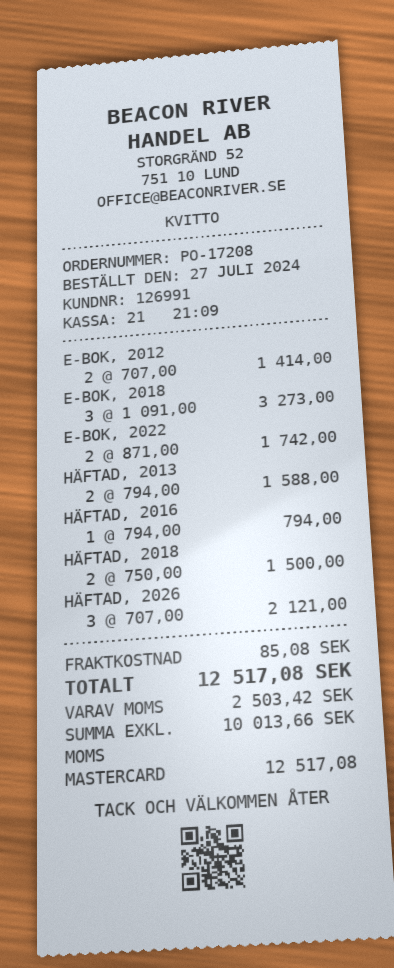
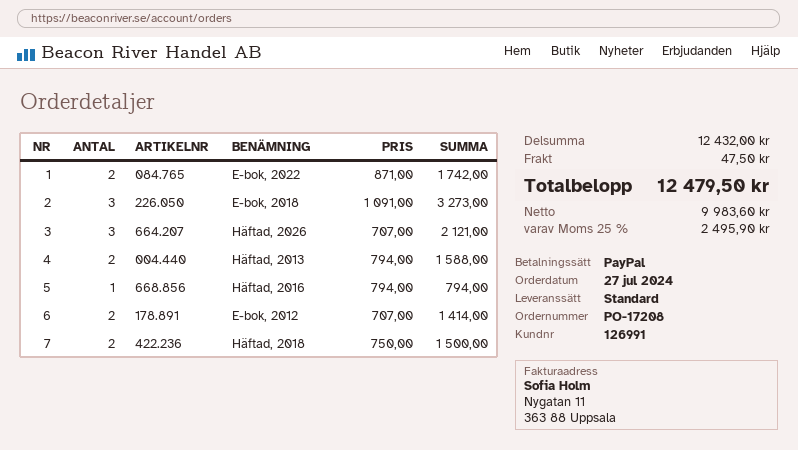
payment method: Mastercard -> PayPal
shipping: 85.08 -> 47.50
net: 10013.66 -> 9983.60
tax: 2503.42 -> 2495.90
total: 12517.08 -> 12479.50

